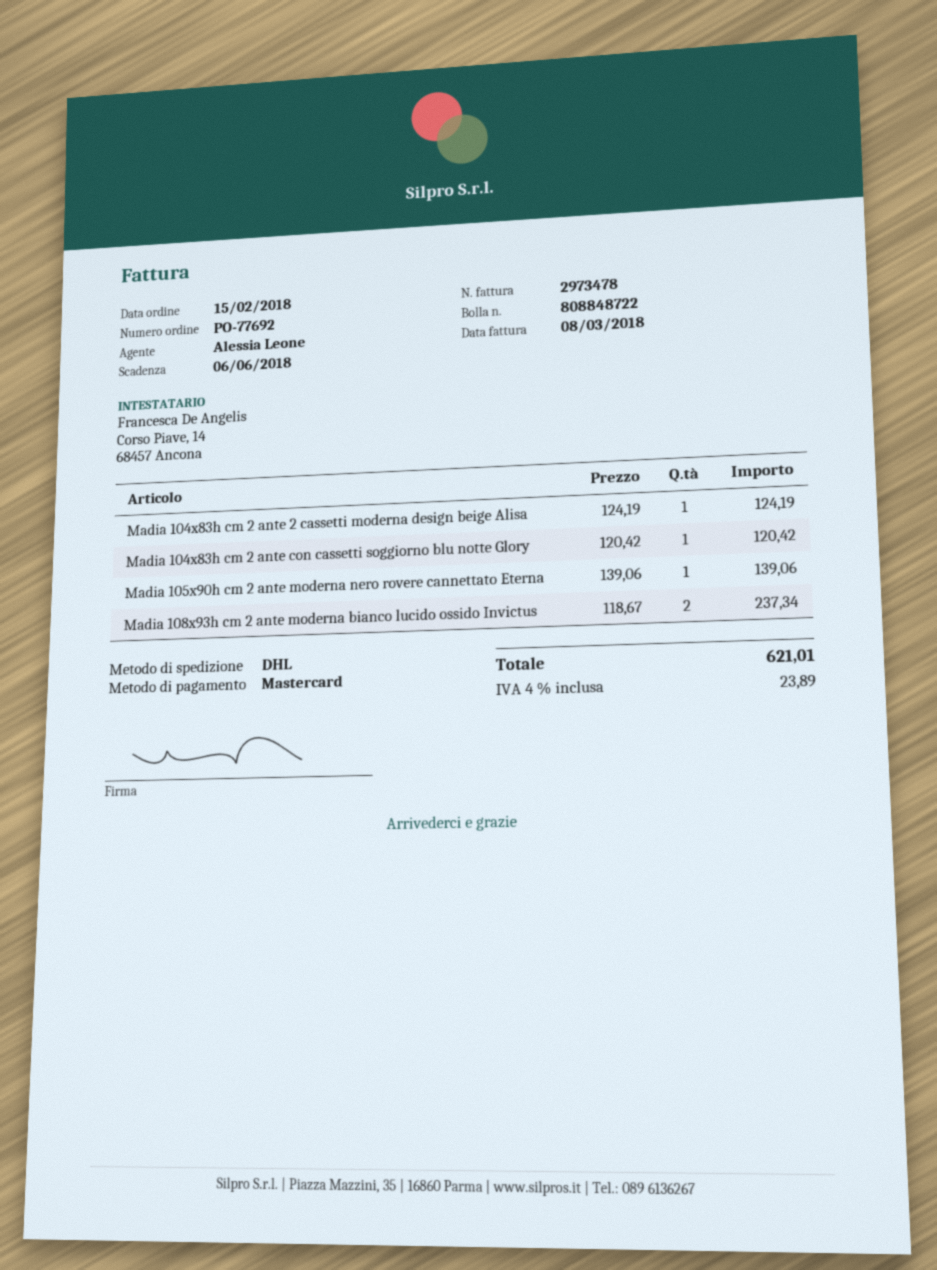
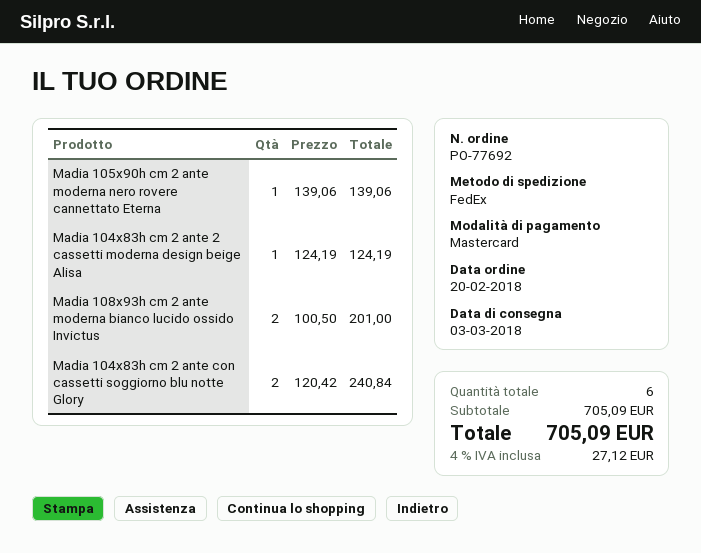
order date: 2018-02-15 -> 2018-02-20
shipping method: DHL -> FedEx
Madia 104x83h cm 2 ante con cassetti soggiorno blu notte Glory: 1 x 120.42 = 120.42 -> 2 x 120.42 = 240.84
Madia 108x93h cm 2 ante moderna bianco lucido ossido Invictus: 2 x 118.67 = 237.34 -> 2 x 100.50 = 201.00
tax: 4% = 23.89 -> 4% = 27.12
total: 621.01 -> 705.09

